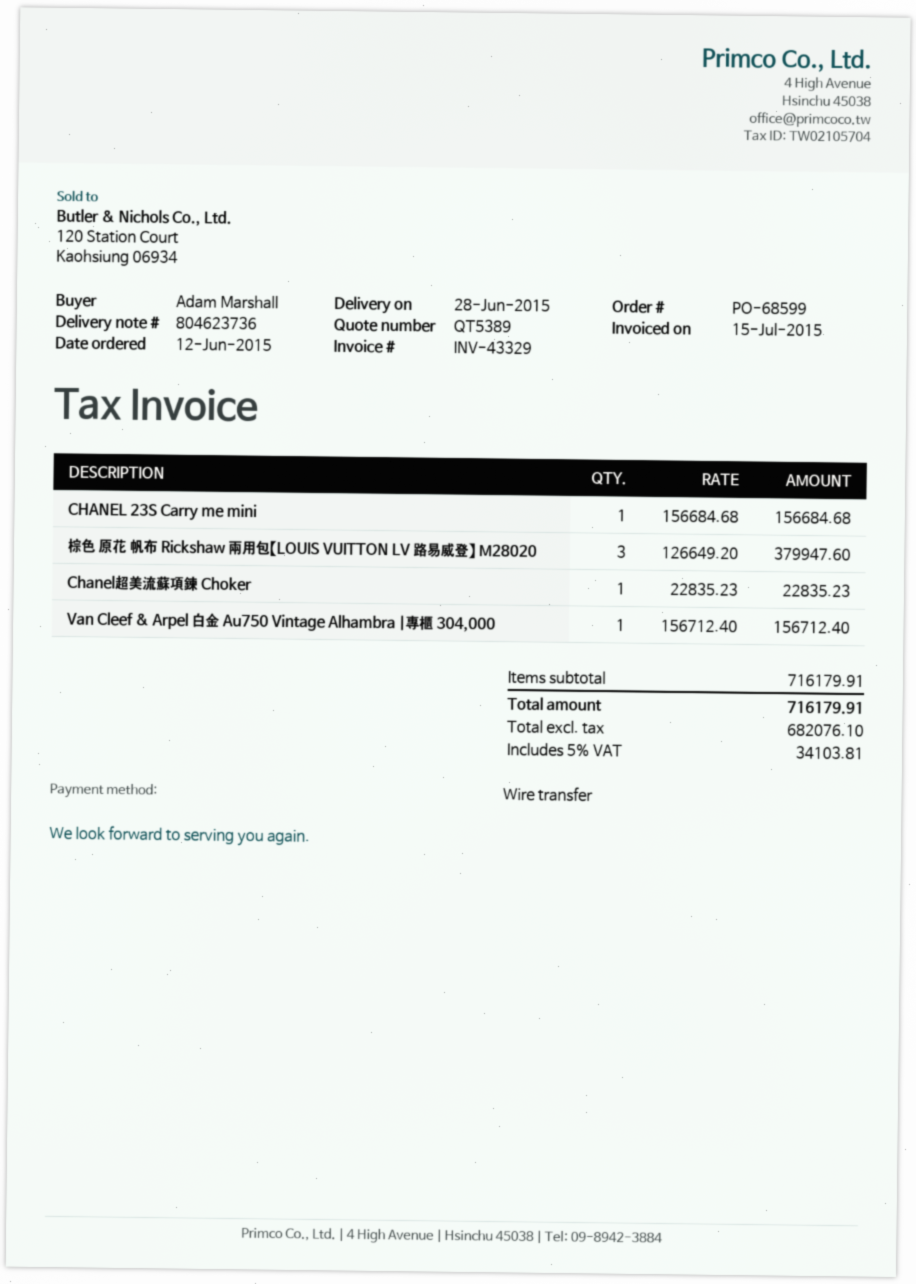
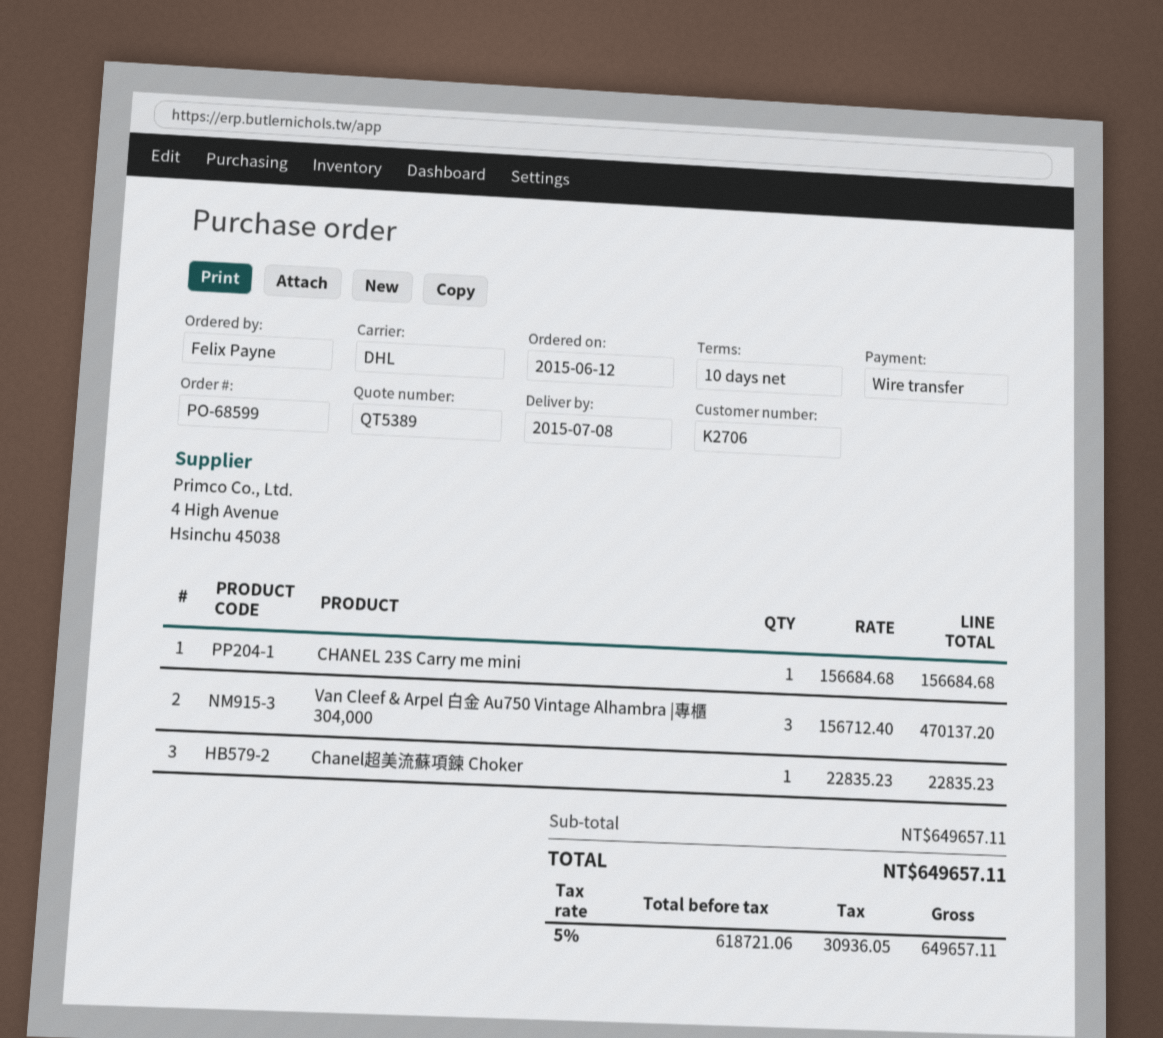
delivery date: 2015-06-28 -> 2015-07-08
ordered by: Adam Marshall -> Felix Payne
棕色 原花 帆布 Rickshaw 兩用包【LOUIS VUITTON LV 路易威登】 M28020: 3 x 126649.20 = 379947.60 -> none
Van Cleef & Arpel 白金 Au750 Vintage Alhambra |專櫃 304,000: 1 x 156712.40 = 156712.40 -> 3 x 156712.40 = 470137.20
subtotal: 716179.91 -> 649657.11
net: 682076.10 -> 618721.06
tax: 5% = 34103.81 -> 5% = 30936.05
total: 716179.91 -> 649657.11

